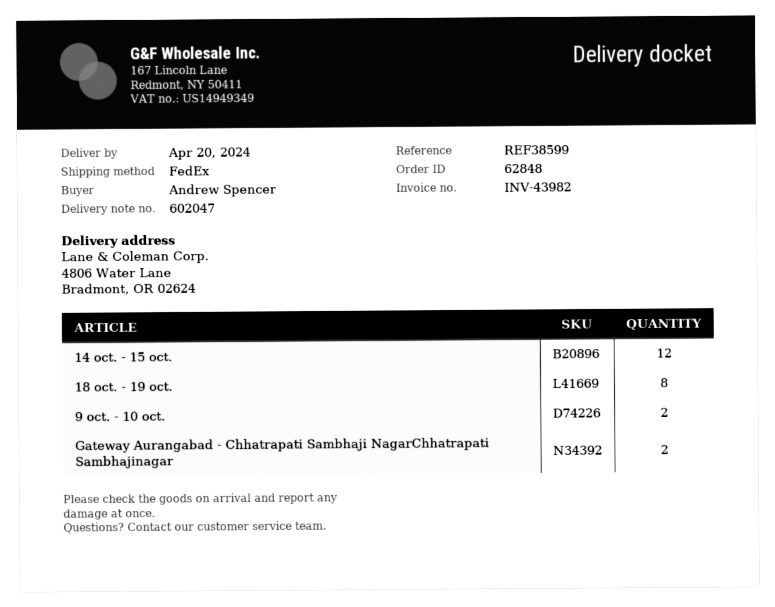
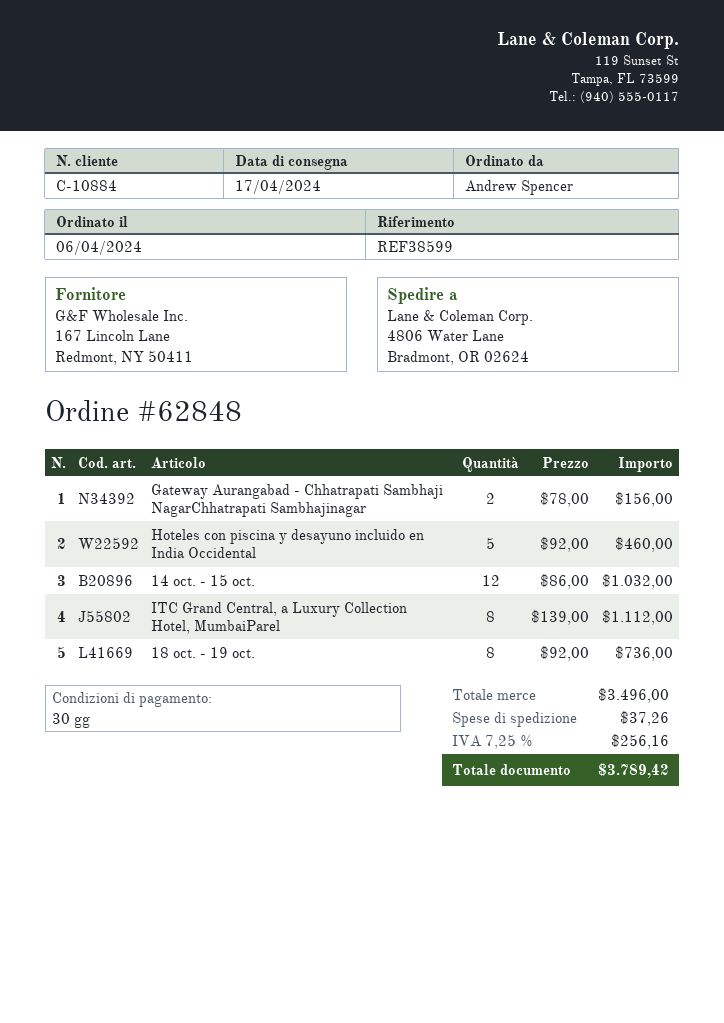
delivery date: 2024-04-20 -> 2024-04-17
9 oct. - 10 oct.: 2 -> none
Hoteles con piscina y desayuno incluido en India Occidental: none -> 5
ITC Grand Central, a Luxury Collection Hotel, MumbaiParel: none -> 8

